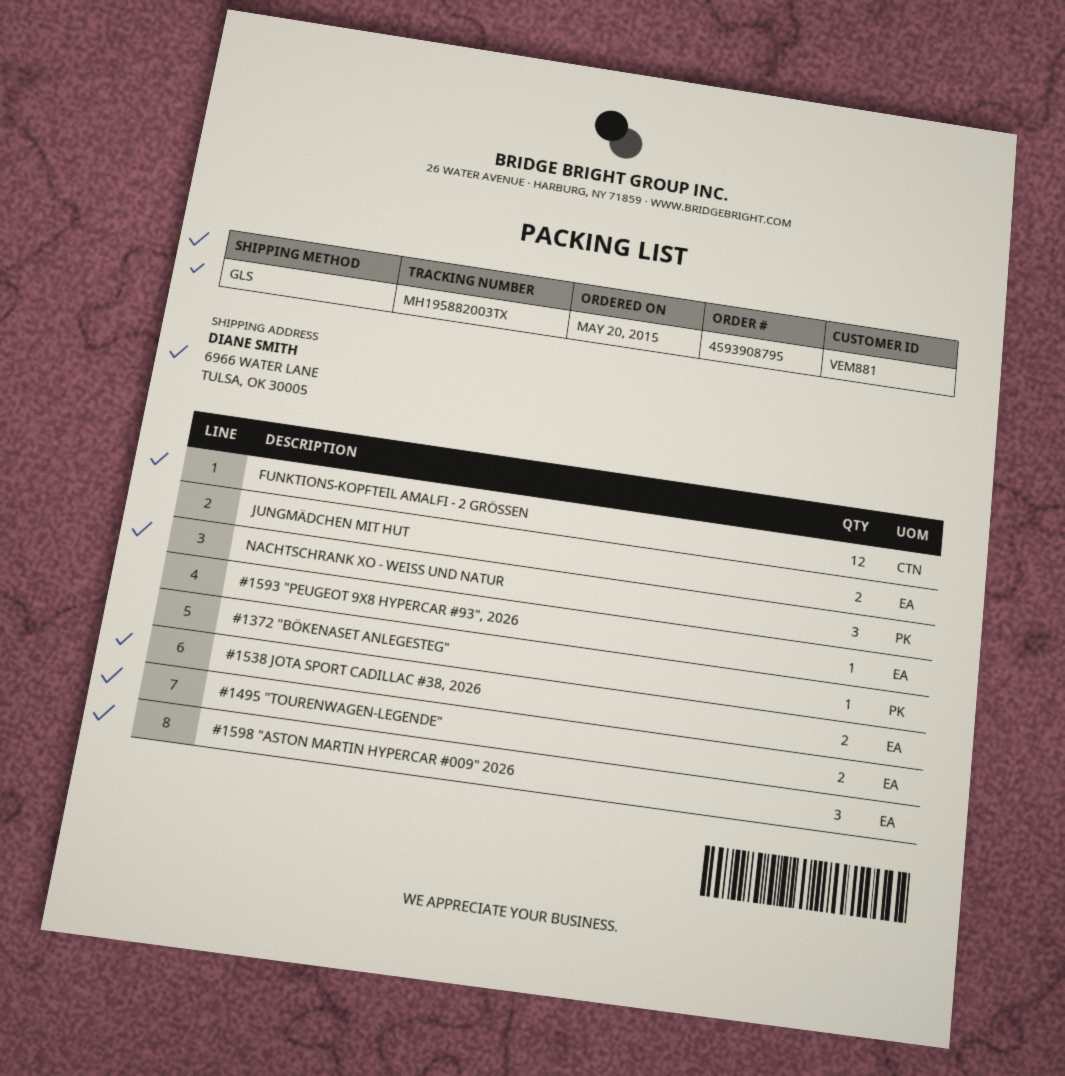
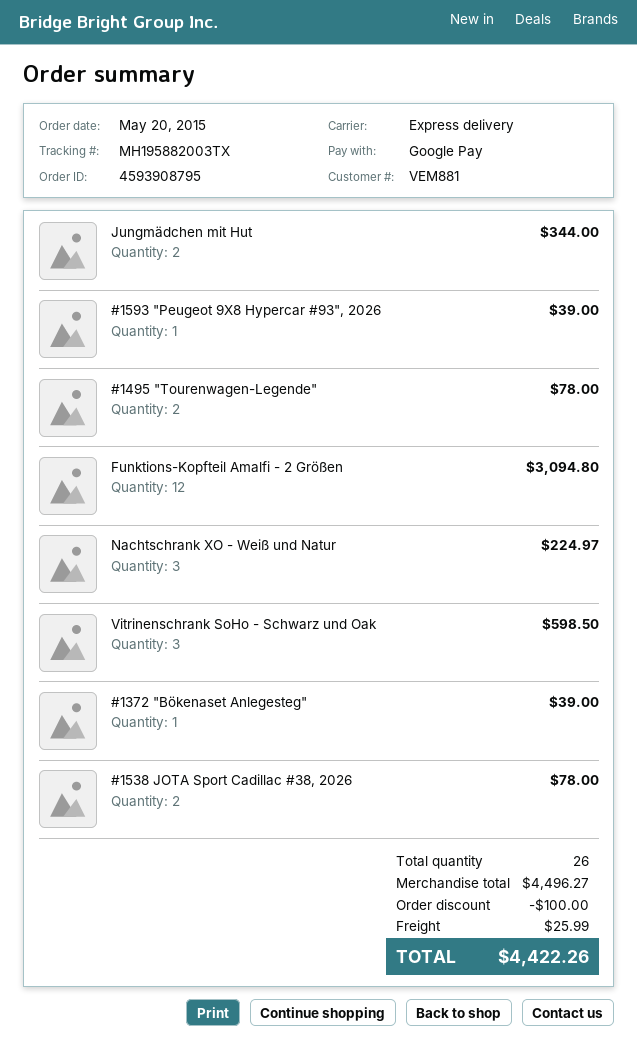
shipping method: GLS -> express
#1598 "ASTON MARTIN HYPERCAR #009" 2026: 3 -> none
Vitrinenschrank SoHo - Schwarz und Oak: none -> 3

